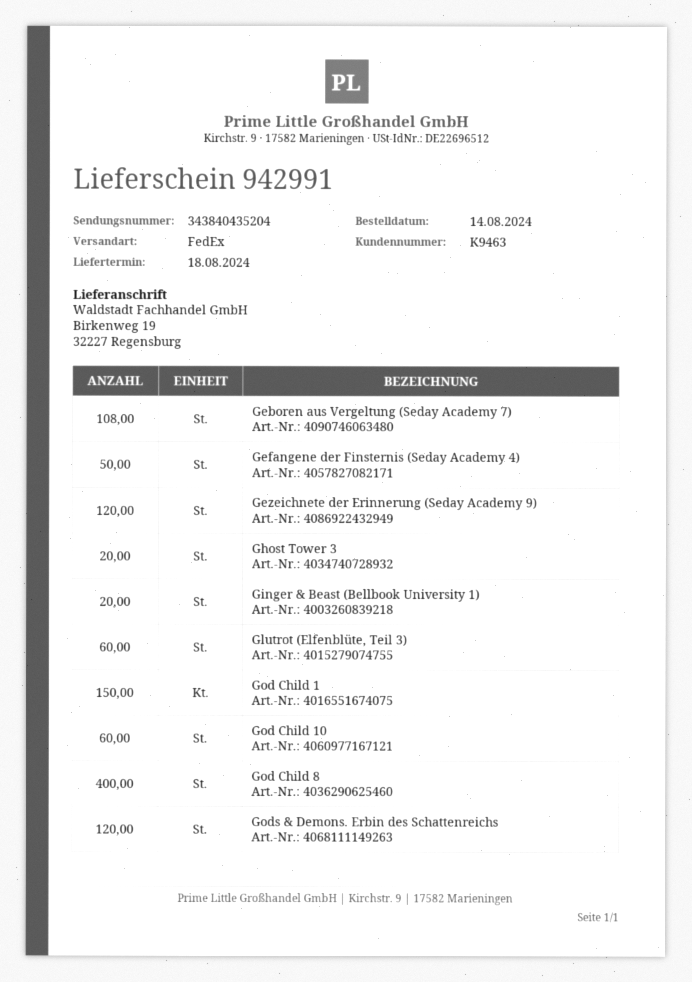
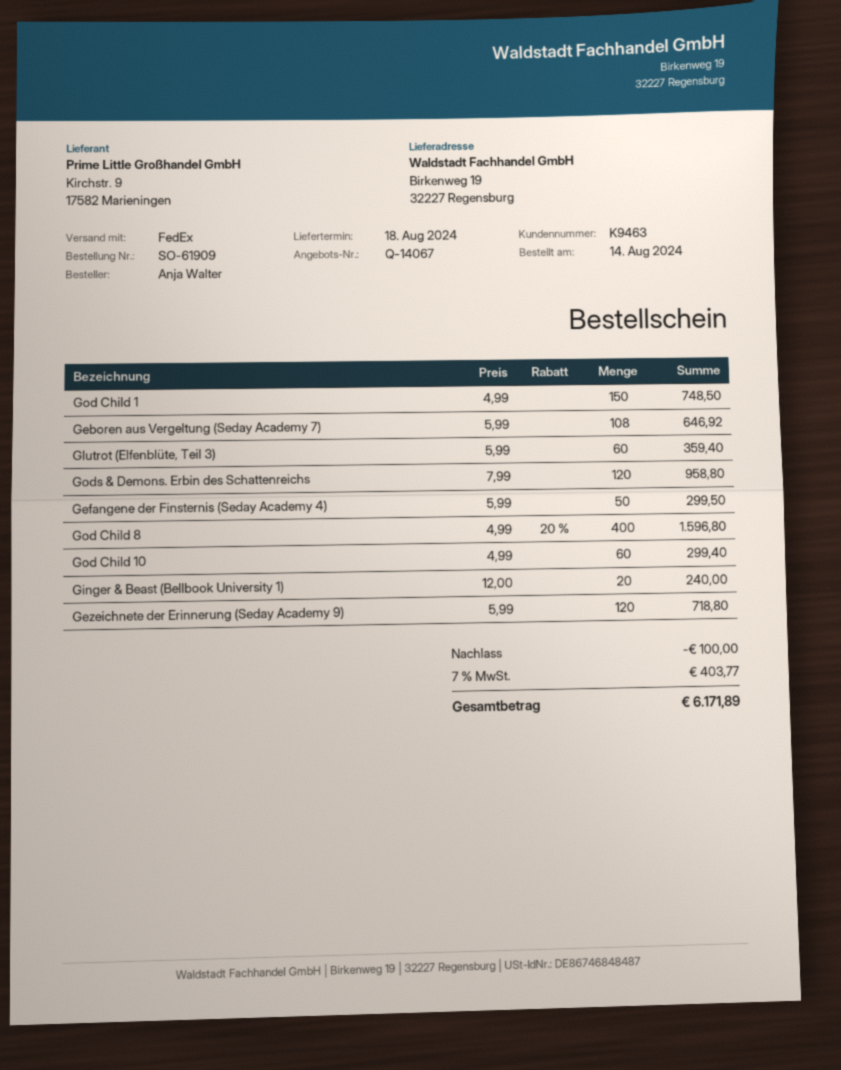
Ghost Tower 3: 20 -> none

